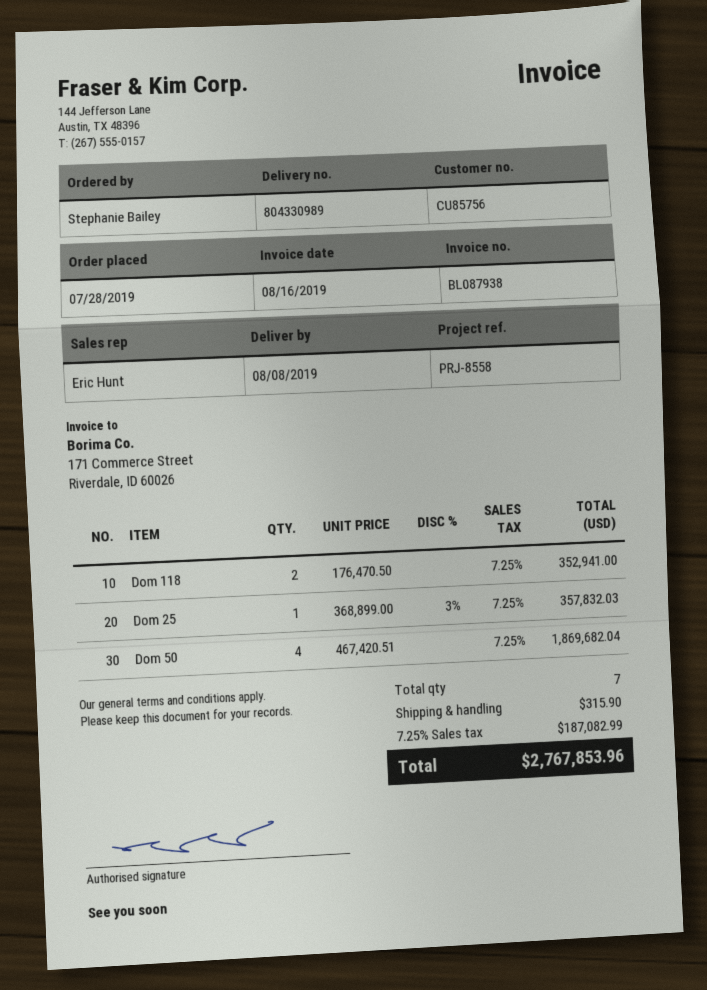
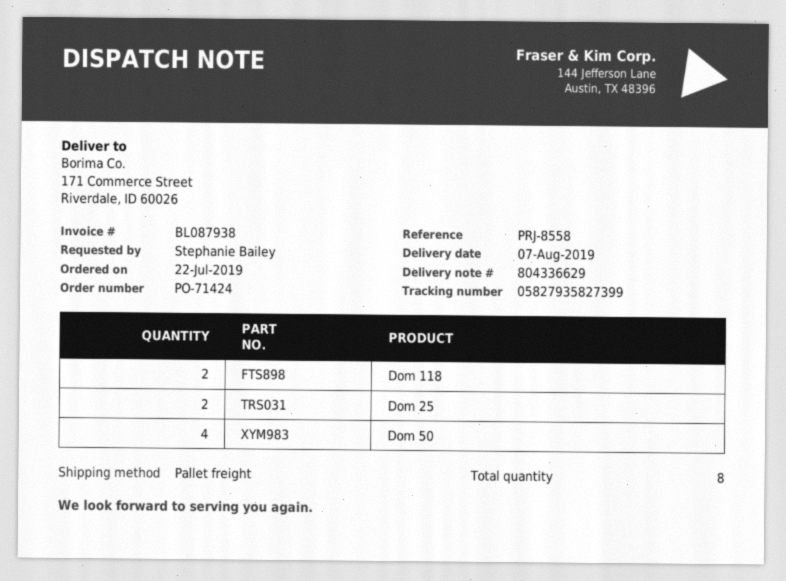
order date: 2019-07-28 -> 2019-07-22
delivery note number: 804330989 -> 804336629
delivery date: 2019-08-08 -> 2019-08-07
Dom 25: 1 -> 2
total quantity: 7 -> 8

